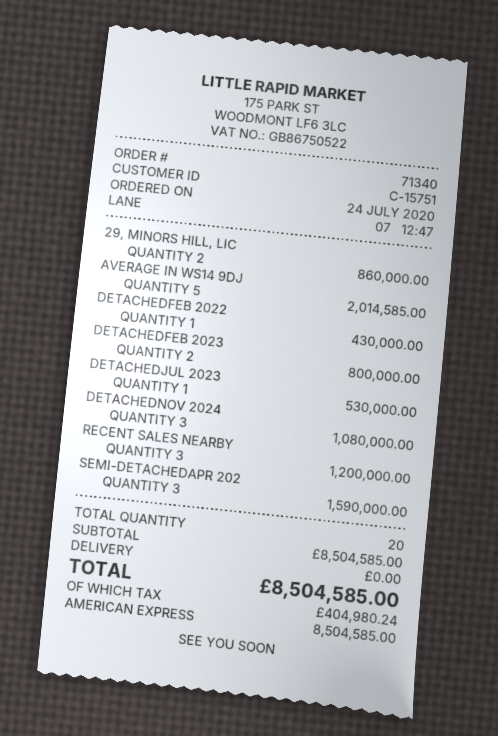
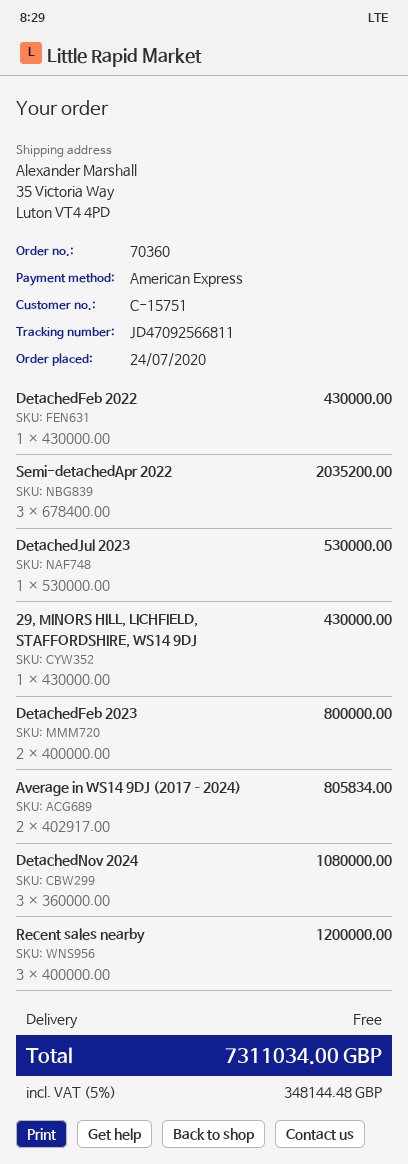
order number: 71340 -> 70360
29, MINORS HILL, LIC: 2 for 860000.00 -> 1 for 430000.00
AVERAGE IN WS14 9DJ: 5 for 2014585.00 -> 2 for 805834.00
SEMI-DETACHEDAPR 202: 3 for 1590000.00 -> 3 for 2035200.00
tax: 404980.24 -> 348144.48
total: 8504585.00 -> 7311034.00

